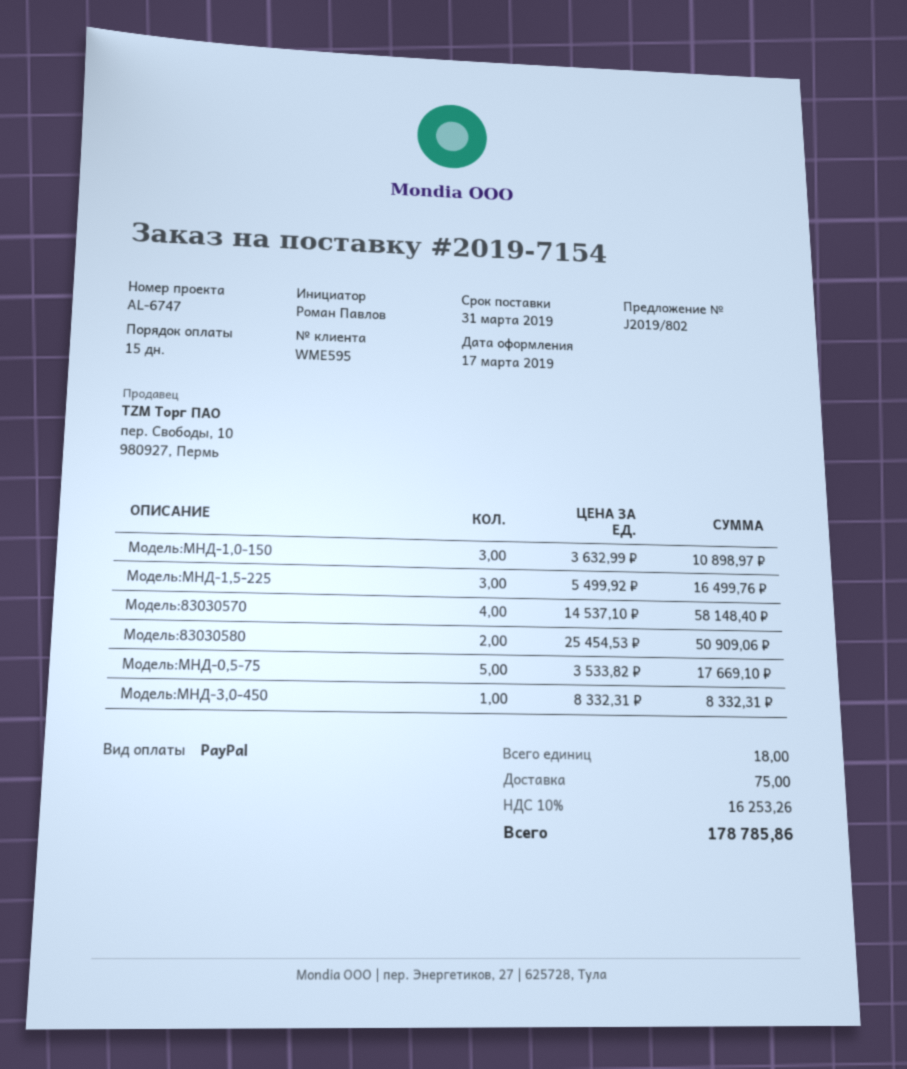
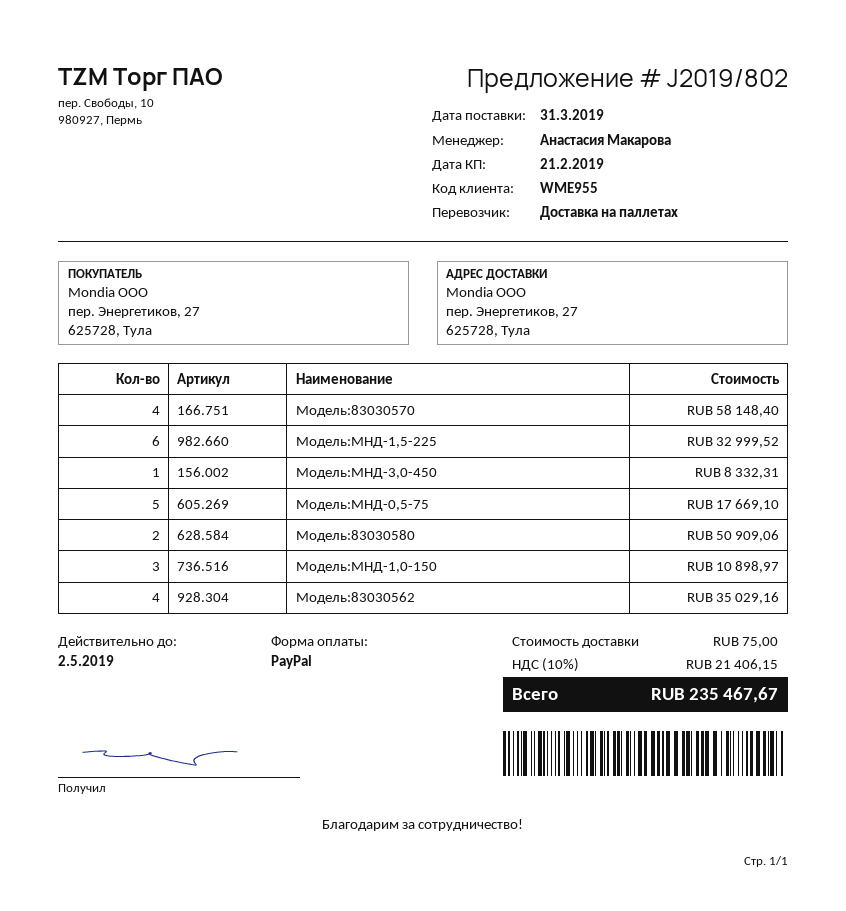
customer number: WME595 -> WME955
Модель:МНД-1,5-225: 3 for 16499.76 -> 6 for 32999.52
Модель:83030562: none -> 4 for 35029.16
tax: 10% = 16253.26 -> 10% = 21406.15
total: 178785.86 -> 235467.67

